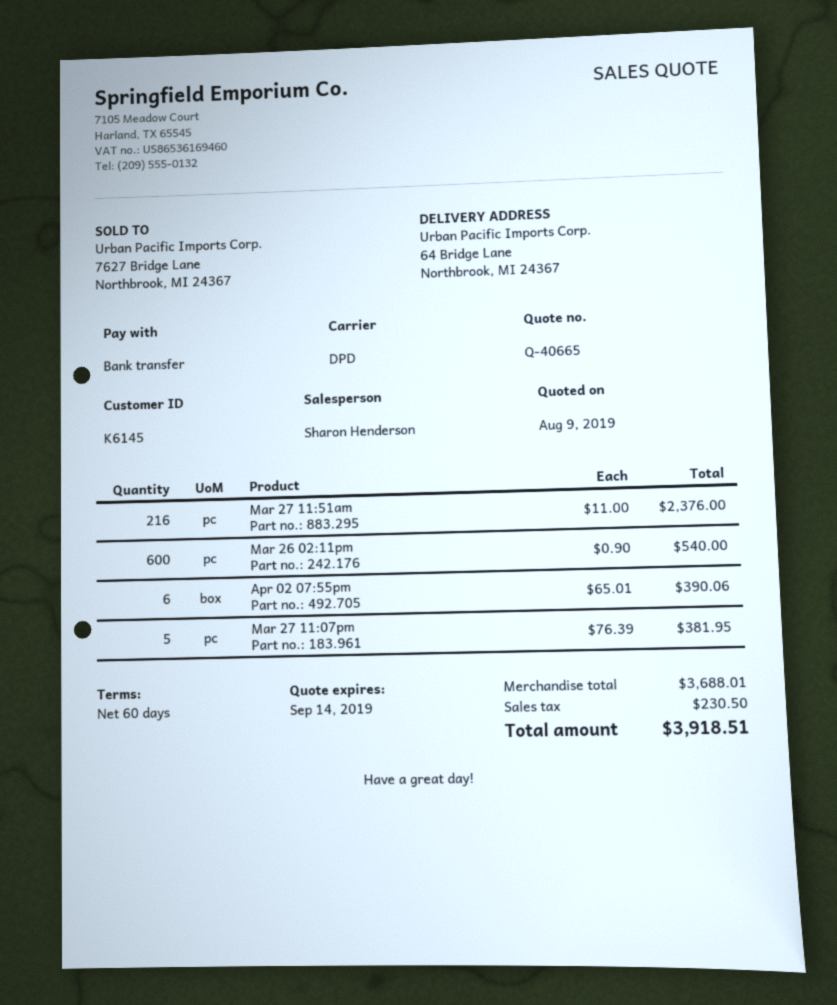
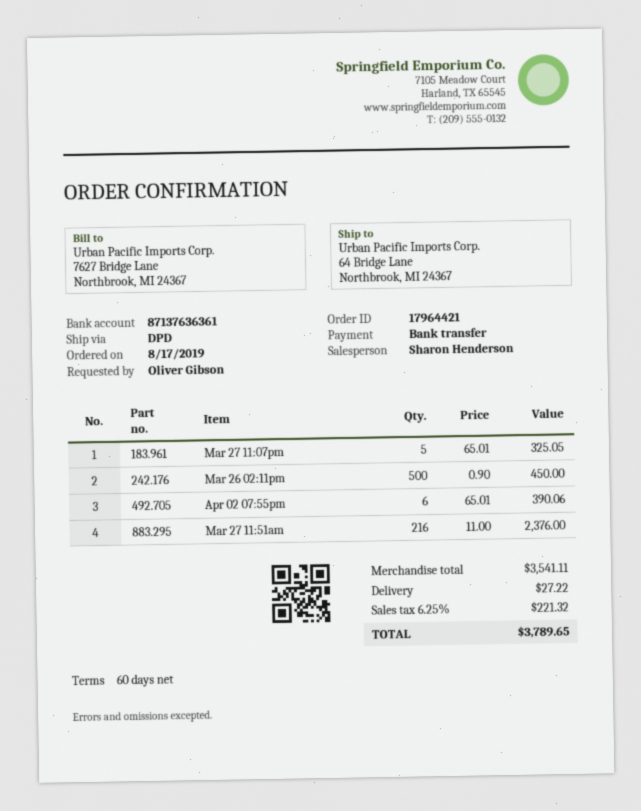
Mar 26 02:11pm: 600 x 0.90 = 540.00 -> 500 x 0.90 = 450.00
Mar 27 11:07pm: 5 x 76.39 = 381.95 -> 5 x 65.01 = 325.05
subtotal: 3688.01 -> 3541.11
shipping: none -> 27.22
tax: 230.50 -> 221.32
total: 3918.51 -> 3789.65

